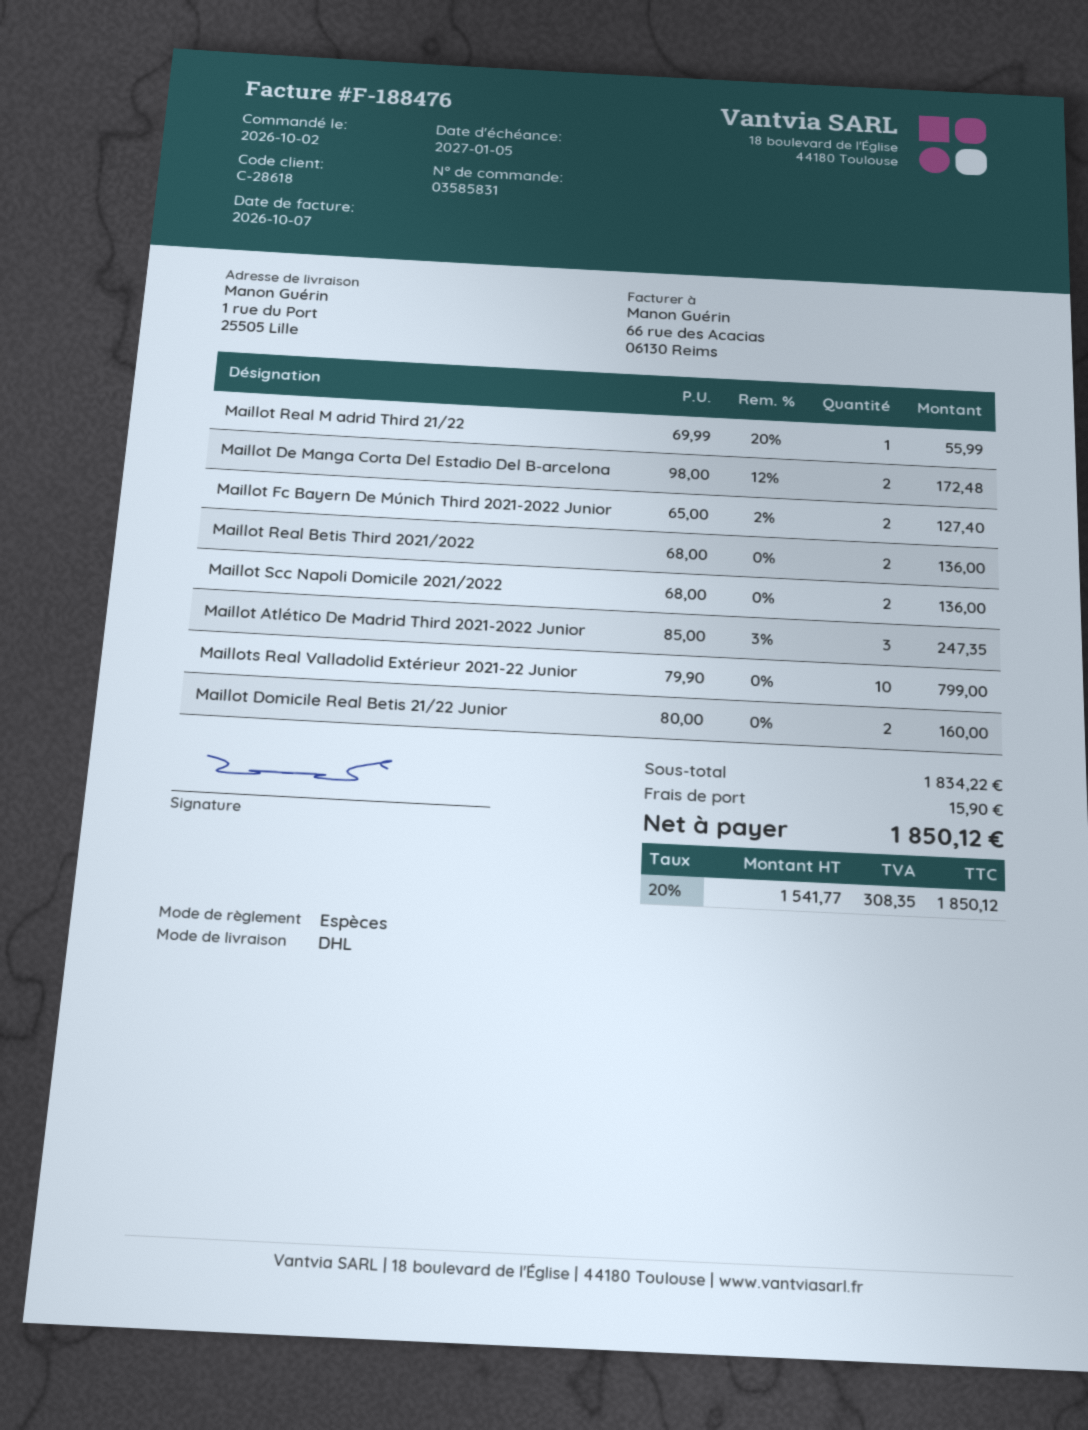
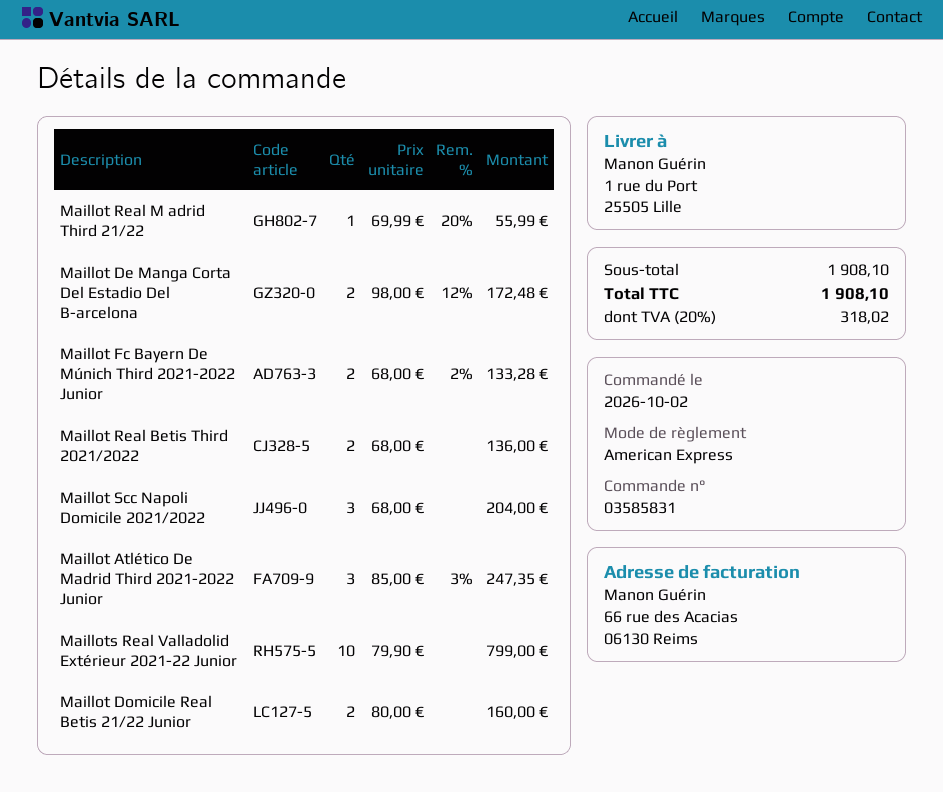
payment method: cash -> American Express
Maillot Fc Bayern De Múnich Third 2021-2022 Junior: 2 x 65.00 - 2% = 127.40 -> 2 x 68.00 - 2% = 133.28
Maillot Scc Napoli Domicile 2021/2022: 2 x 68.00 = 136.00 -> 3 x 68.00 = 204.00
subtotal: 1834.22 -> 1908.10
shipping: 15.90 -> none
tax: 20% = 308.35 -> 20% = 318.02
total: 1850.12 -> 1908.10

